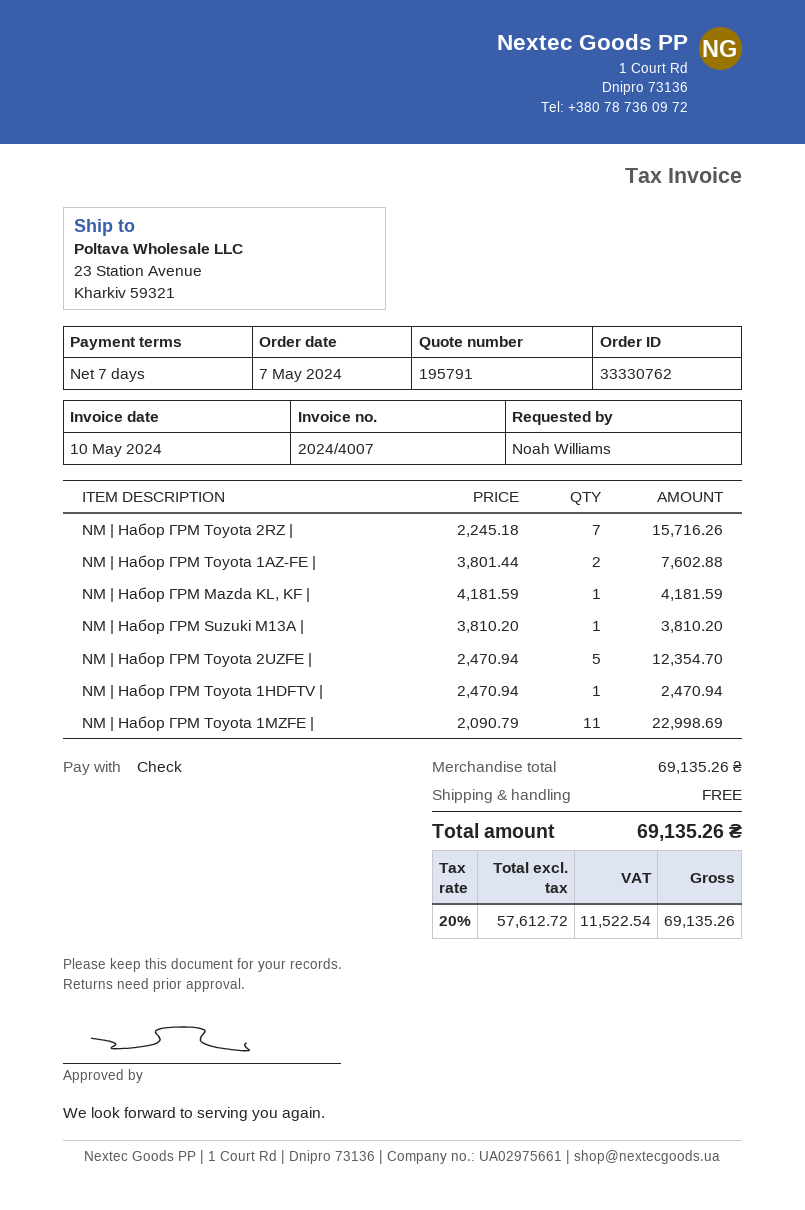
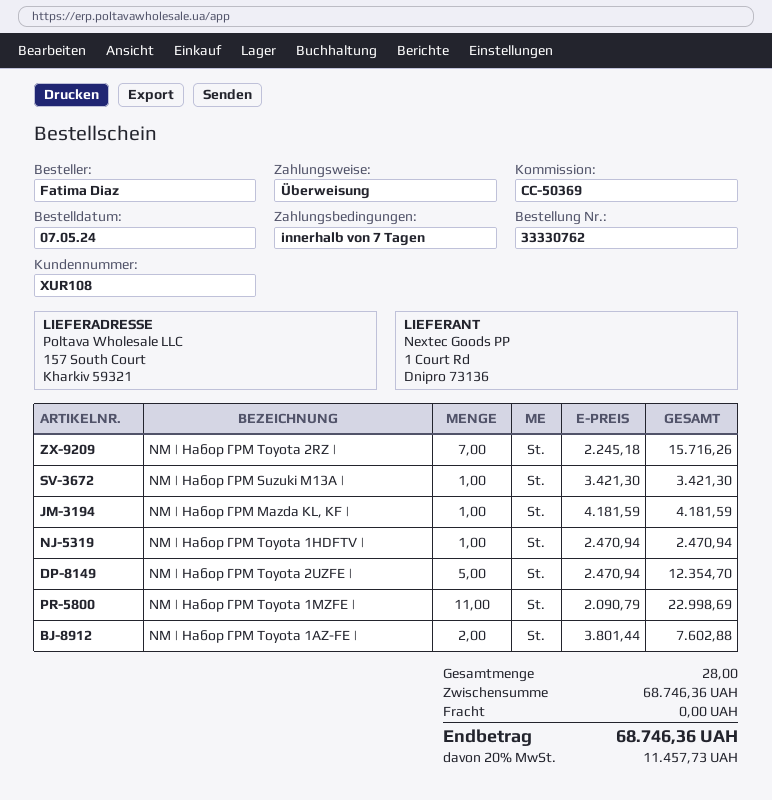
ordered by: Noah Williams -> Fatima Diaz
payment method: cheque -> bank transfer
ship to: 23 Station Avenue, Kharkiv 59321 -> 157 South Court, Kharkiv 59321
NM | Набор ГРМ Suzuki M13A |: 1 x 3810.20 = 3810.20 -> 1 x 3421.30 = 3421.30
subtotal: 69135.26 -> 68746.36
tax: 20% = 11522.54 -> 20% = 11457.73
total: 69135.26 -> 68746.36

